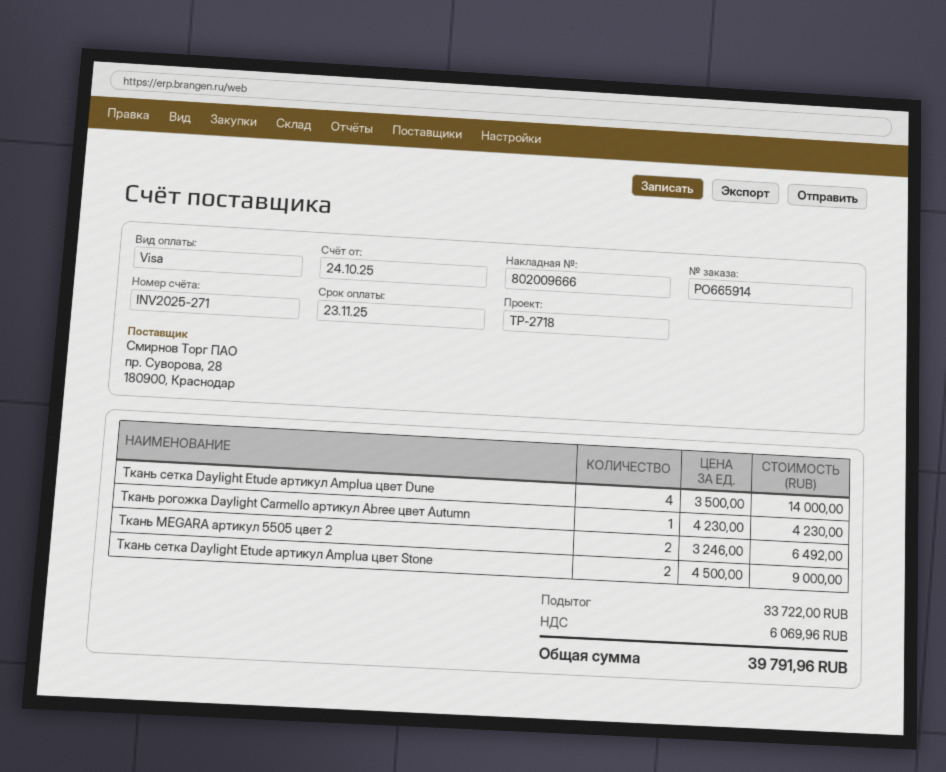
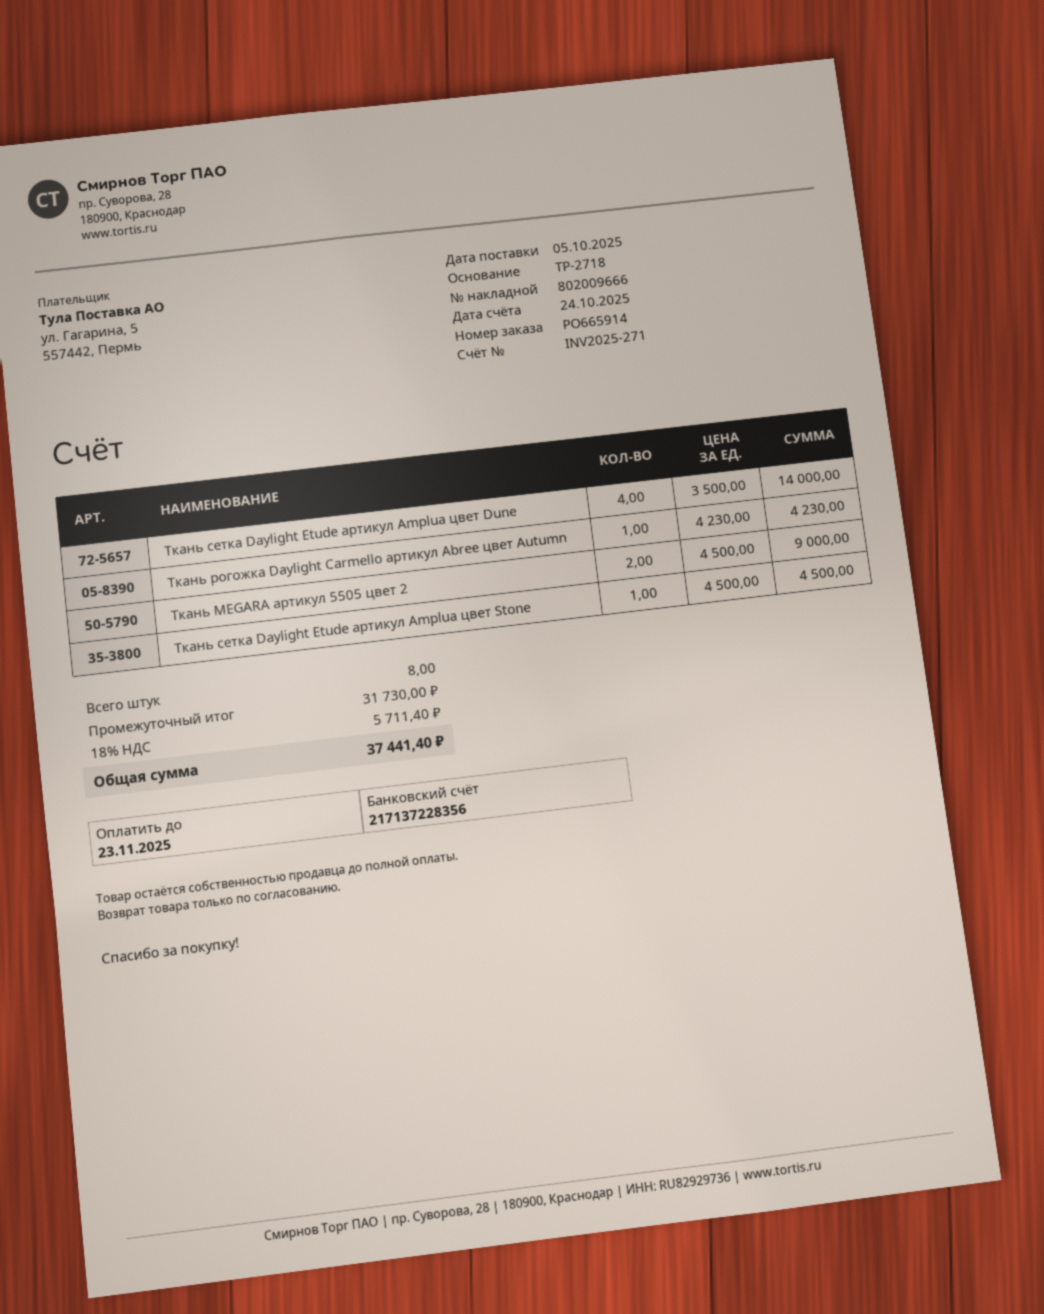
Ткань MEGARA артикул 5505 цвет 2: 2 x 3246.00 = 6492.00 -> 2 x 4500.00 = 9000.00
Ткань сетка Daylight Etude артикул Amplua цвет Stone: 2 x 4500.00 = 9000.00 -> 1 x 4500.00 = 4500.00
subtotal: 33722.00 -> 31730.00
tax: 6069.96 -> 5711.40
total: 39791.96 -> 37441.40

